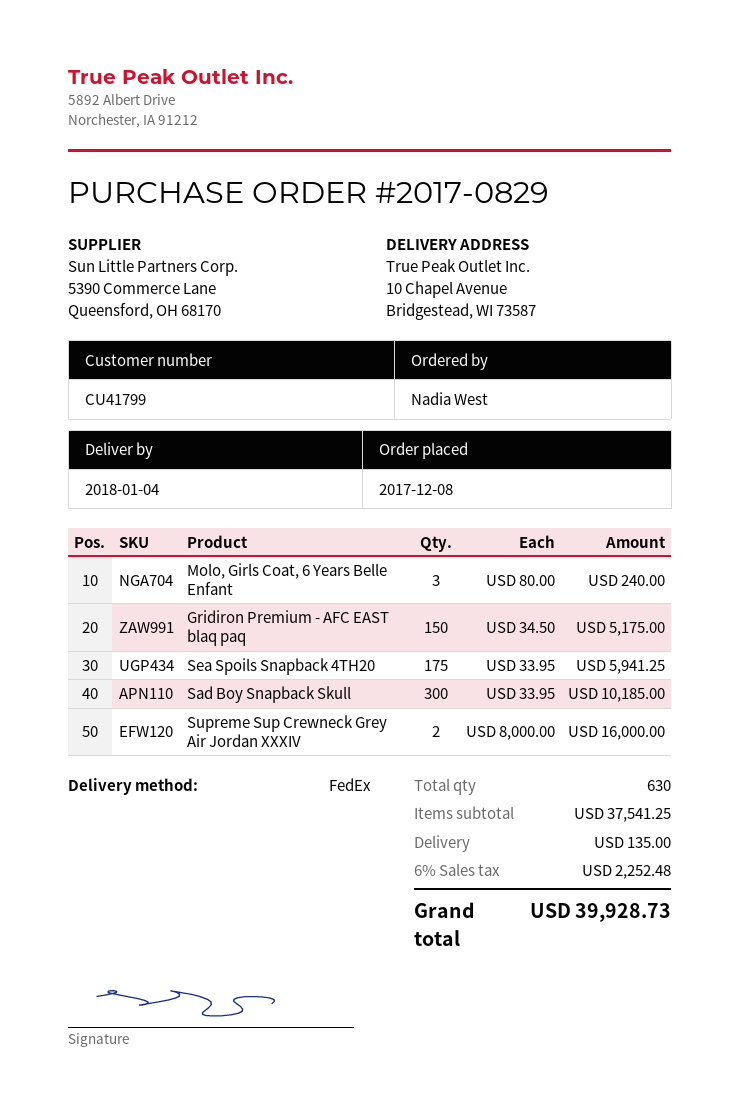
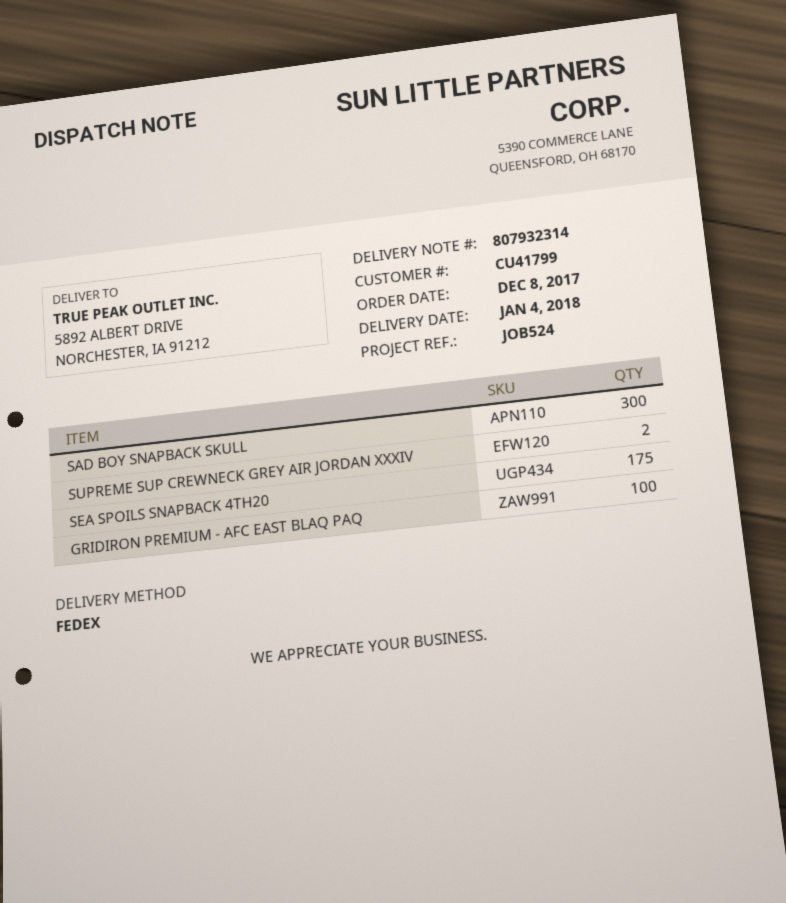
ship to: 10 Chapel Avenue, Bridgestead, WI 73587 -> 5892 ALBERT DRIVE, NORCHESTER, IA 91212
Molo, Girls Coat, 6 Years Belle Enfant: 3 -> none
Gridiron Premium - AFC EAST blaq paq: 150 -> 100

